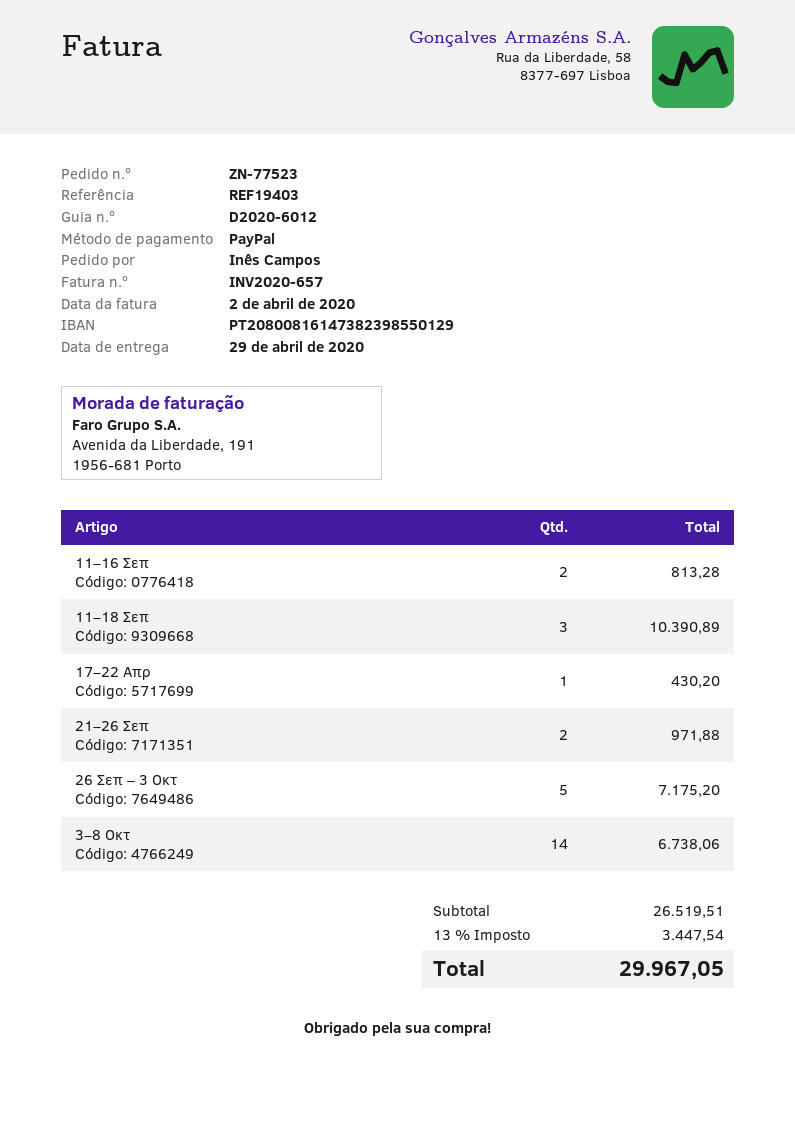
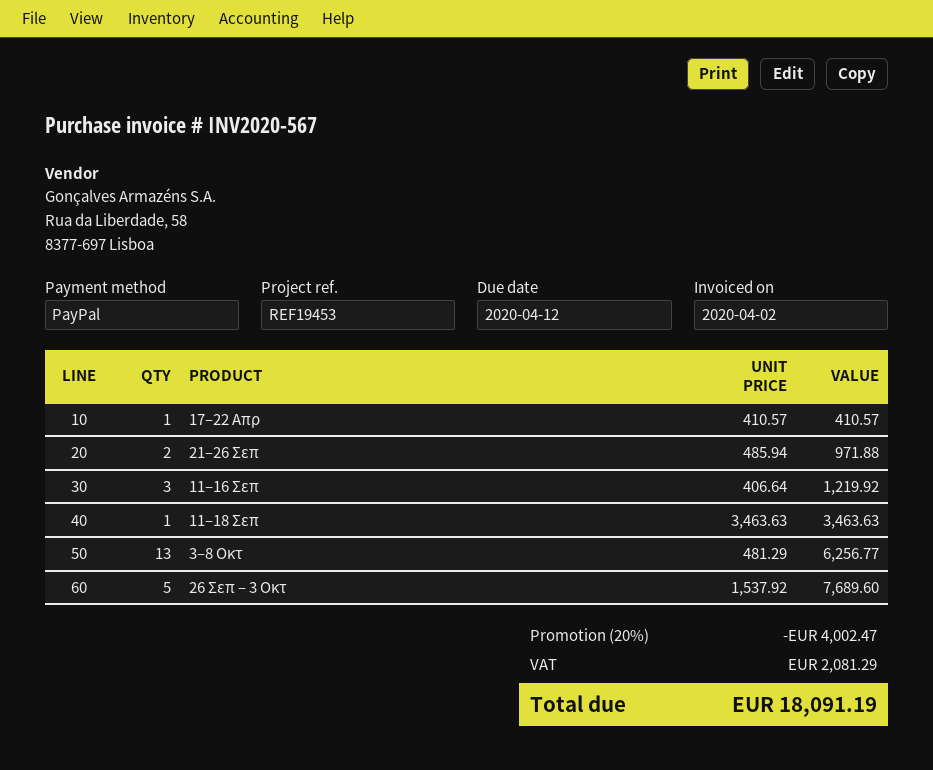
invoice number: INV2020-657 -> INV2020-567
reference: REF19403 -> REF19453
11–16 Σεπ: 2 for 813.28 -> 3 for 1219.92
11–18 Σεπ: 3 for 10390.89 -> 1 for 3463.63
17–22 Απρ: 1 for 430.20 -> 1 for 410.57
26 Σεπ – 3 Οκτ: 5 for 7175.20 -> 5 for 7689.60
3–8 Οκτ: 14 for 6738.06 -> 13 for 6256.77
discount: none -> 20% = 4002.47
tax: 3447.54 -> 2081.29
total: 29967.05 -> 18091.19

